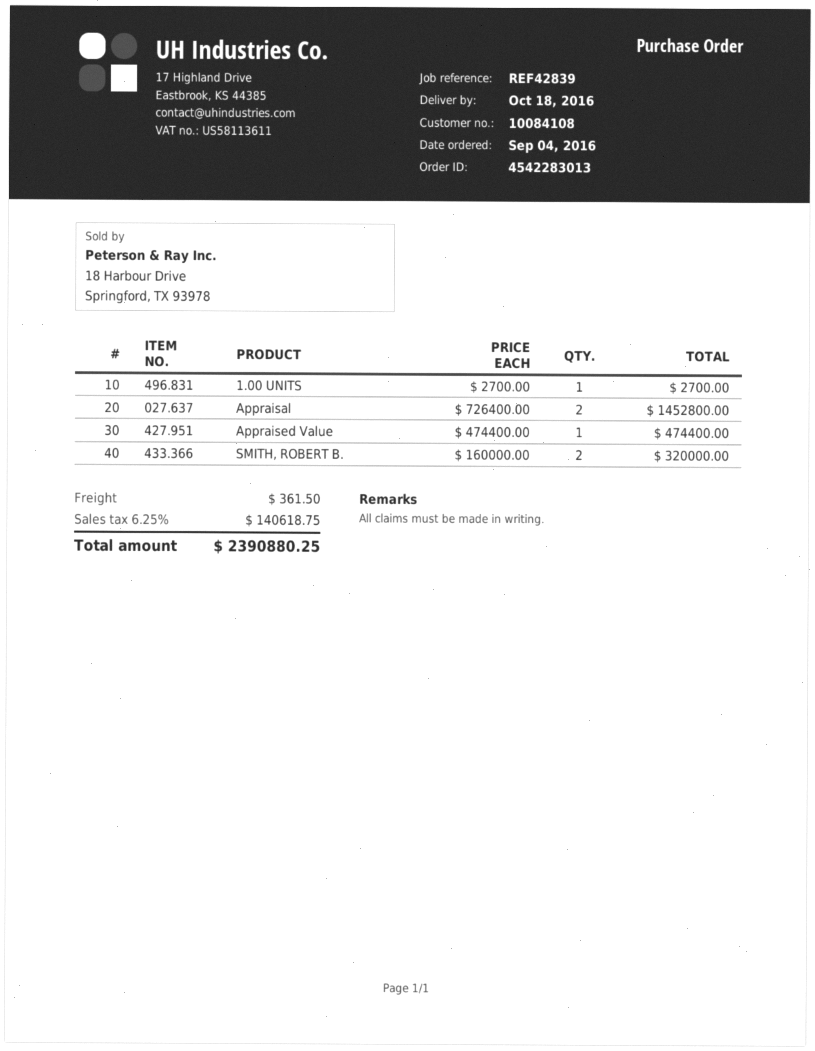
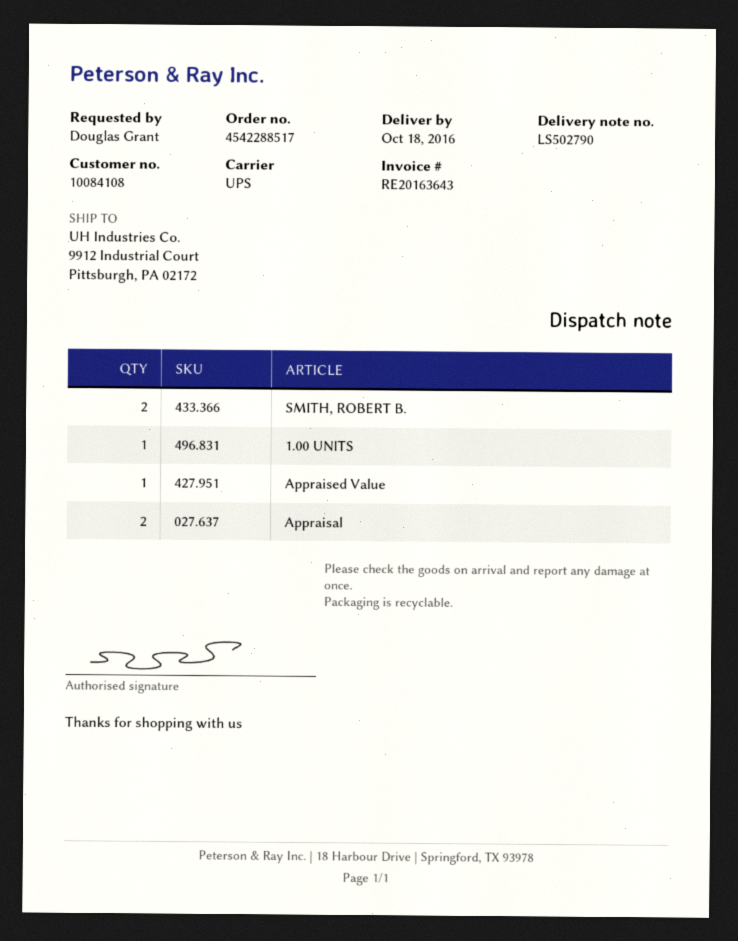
order number: 4542283013 -> 4542288517

